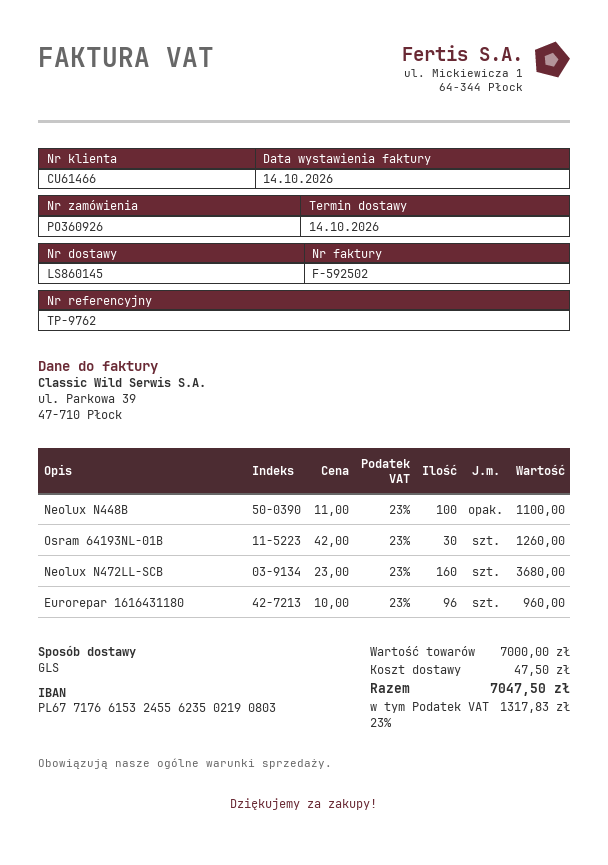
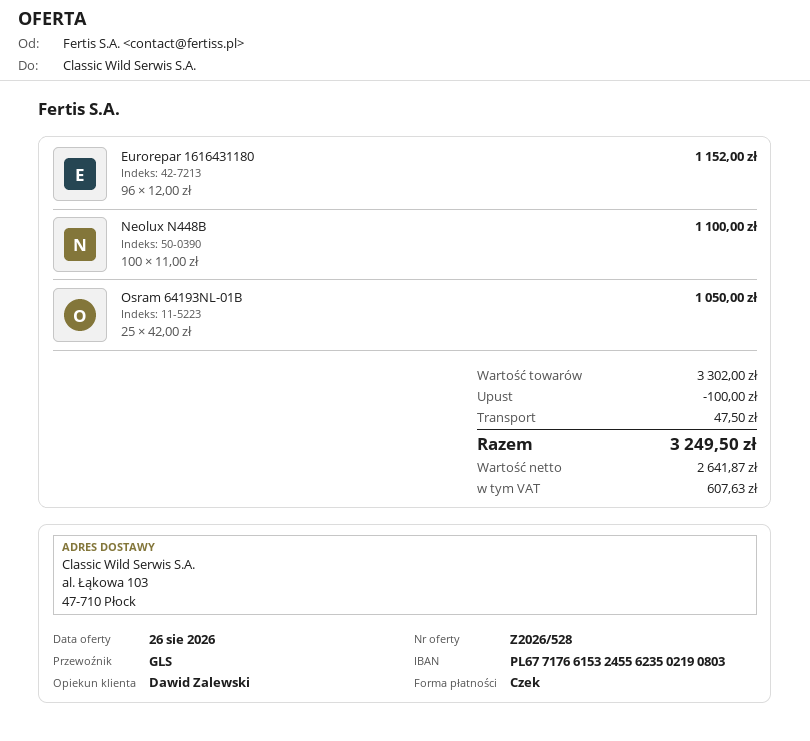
Osram 64193NL-01B: 30 x 42.00 = 1260.00 -> 25 x 42.00 = 1050.00
Neolux N472LL-SCB: 160 x 23.00 = 3680.00 -> none
Eurorepar 1616431180: 96 x 10.00 = 960.00 -> 96 x 12.00 = 1152.00
subtotal: 7000.00 -> 3302.00
discount: none -> 100.00
tax: 1317.83 -> 607.63
total: 7047.50 -> 3249.50

